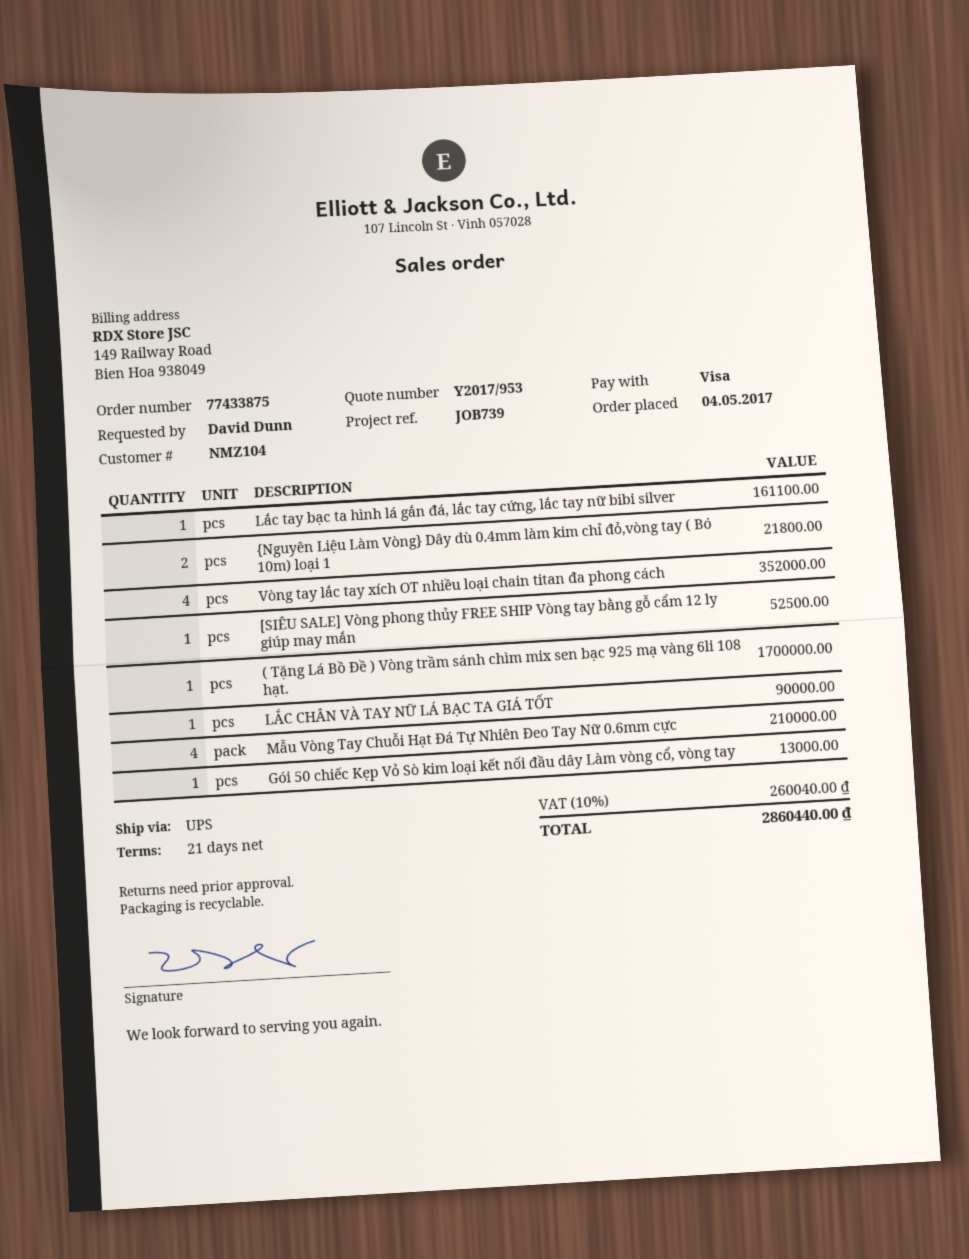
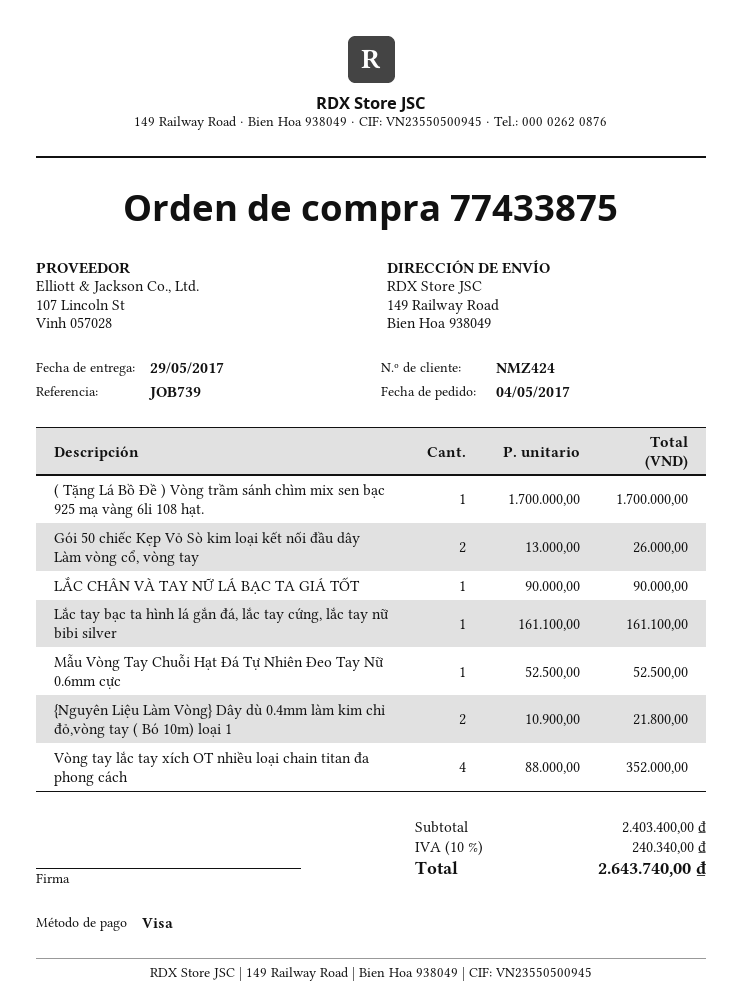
customer number: NMZ104 -> NMZ424
[SIÊU SALE] Vòng phong thủy FREE SHIP Vòng tay bằng gỗ cẩm 12 ly giúp may mắn: 1 for 52500.00 -> none
Mẫu Vòng Tay Chuỗi Hạt Đá Tự Nhiên Đeo Tay Nữ 0.6mm cực: 4 for 210000.00 -> 1 for 52500.00
Gói 50 chiếc Kẹp Vỏ Sò kim loại kết nối đầu dây Làm vòng cổ, vòng tay: 1 for 13000.00 -> 2 for 26000.00
tax: 10% = 260040.00 -> 10% = 240340.00
total: 2860440.00 -> 2643740.00

